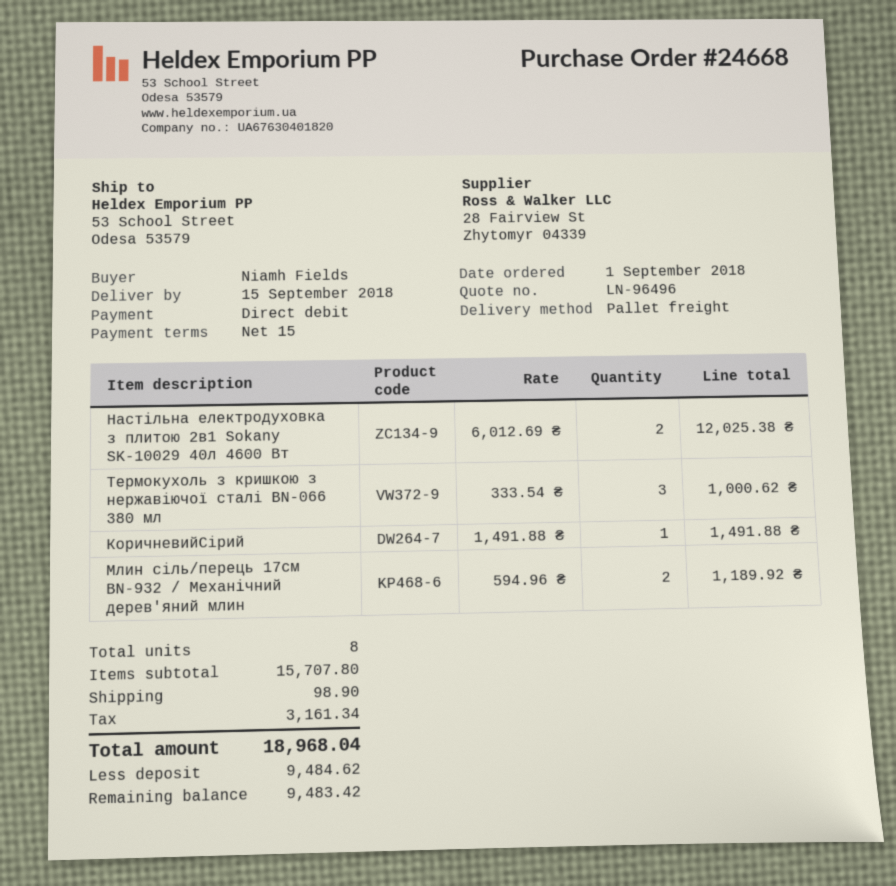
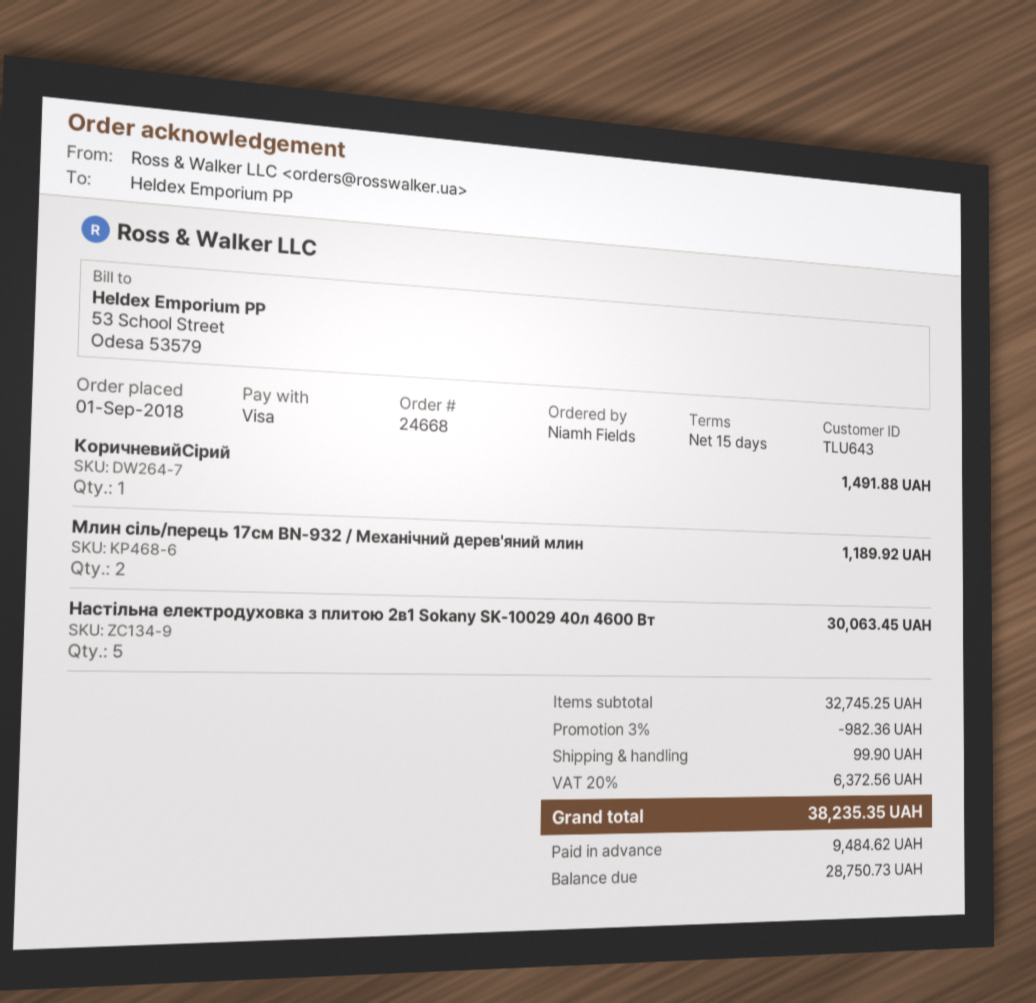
payment method: direct debit -> Visa
Настільна електродуховка з плитою 2в1 Sokany SK-10029 40л 4600 Вт: 2 for 12025.38 -> 5 for 30063.45
Термокухоль з кришкою з нержавіючої сталі BN-066 380 мл: 3 for 1000.62 -> none
subtotal: 15707.80 -> 32745.25
discount: none -> 3% = 982.36
shipping: 98.90 -> 99.90
tax: 3161.34 -> 6372.56
total: 18968.04 -> 38235.35
balance: 9483.42 -> 28750.73

